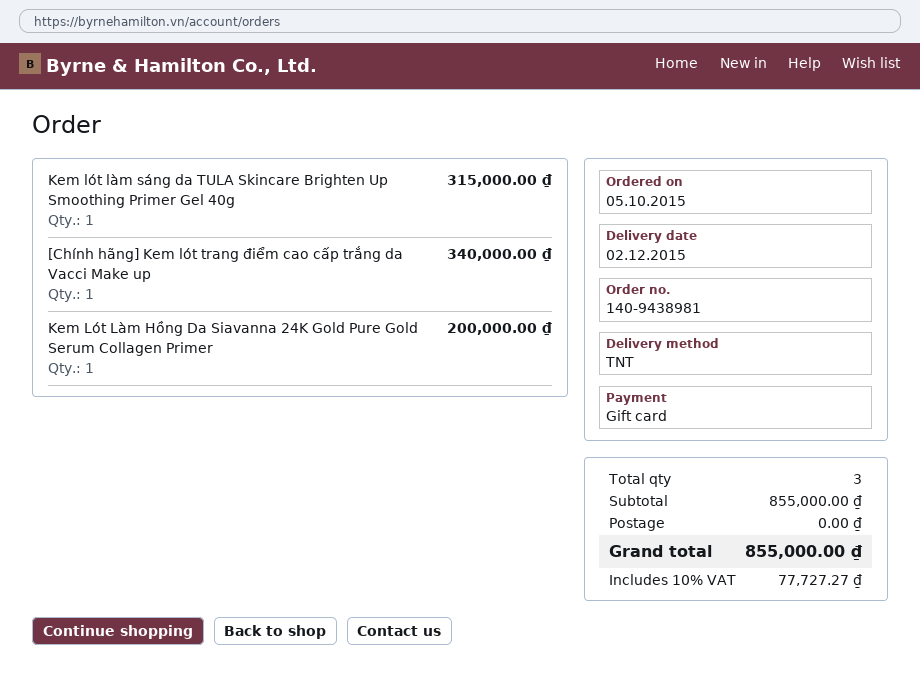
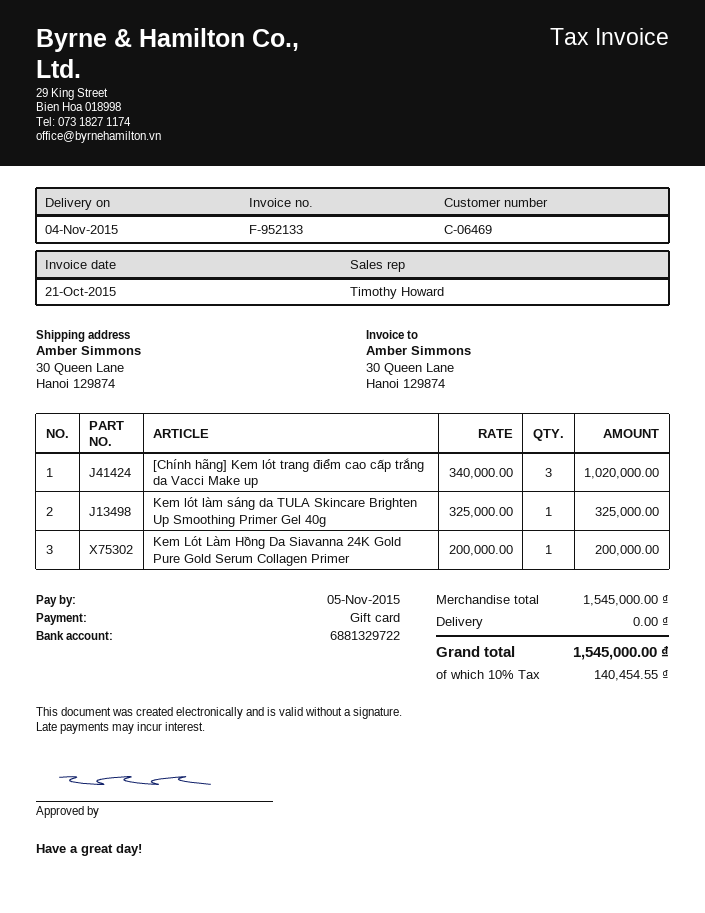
delivery date: 2015-12-02 -> 2015-11-04
Kem lót làm sáng da TULA Skincare Brighten Up Smoothing Primer Gel 40g: 1 for 315000.00 -> 1 for 325000.00
[Chính hãng] Kem lót trang điểm cao cấp trắng da Vacci Make up: 1 for 340000.00 -> 3 for 1020000.00
subtotal: 855000.00 -> 1545000.00
tax: 10% = 77727.27 -> 10% = 140454.55
total: 855000.00 -> 1545000.00

